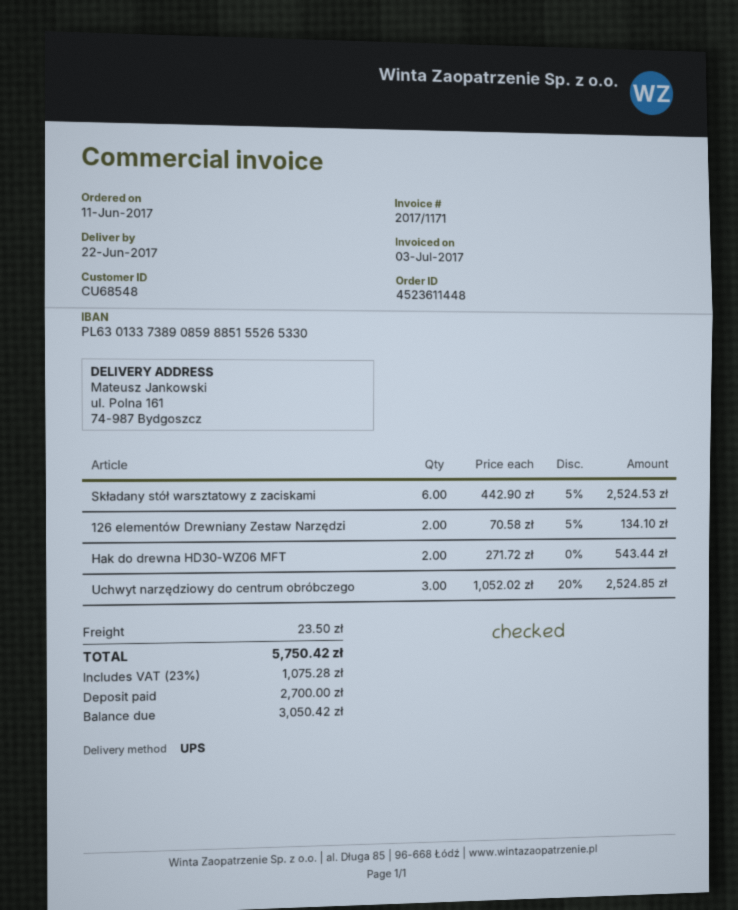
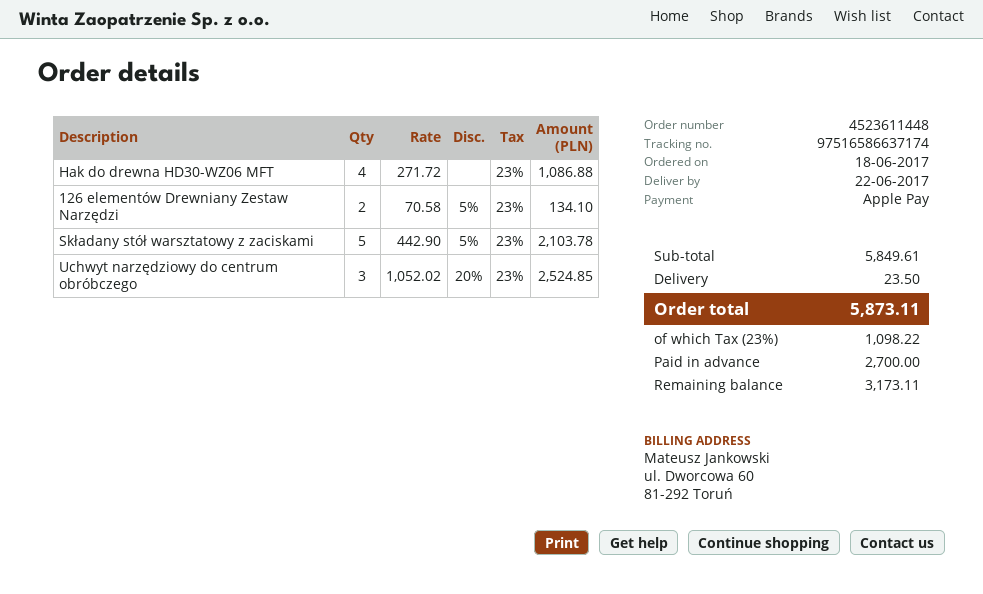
order date: 2017-06-11 -> 2017-06-18
Składany stół warsztatowy z zaciskami: 6 x 442.90 - 5% = 2524.53 -> 5 x 442.90 - 5% = 2103.78
Hak do drewna HD30-WZ06 MFT: 2 x 271.72 = 543.44 -> 4 x 271.72 = 1086.88
tax: 23% = 1075.28 -> 23% = 1098.22
total: 5750.42 -> 5873.11
balance: 3050.42 -> 3173.11

